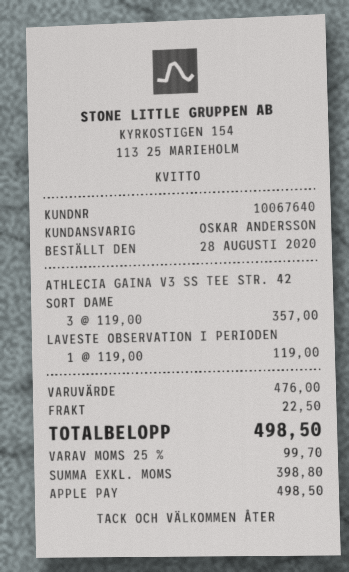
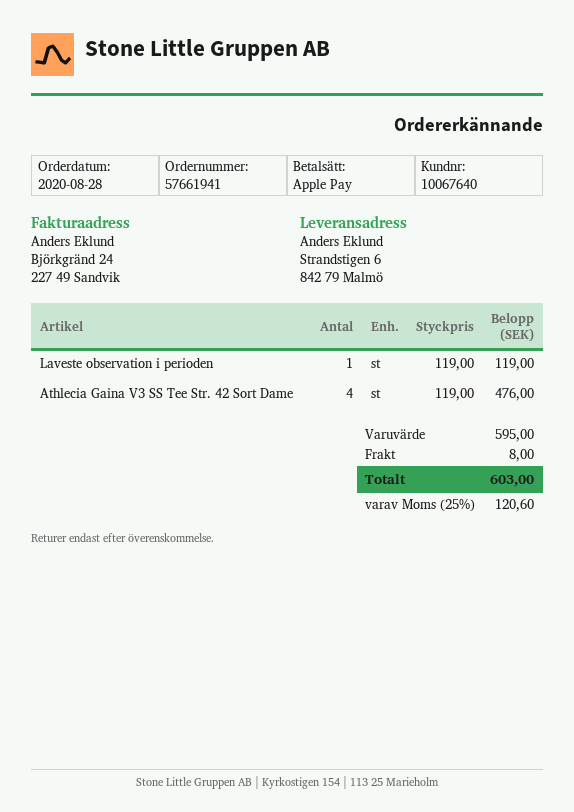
ATHLECIA GAINA V3 SS TEE STR. 42 SORT DAME: 3 x 119.00 = 357.00 -> 4 x 119.00 = 476.00
subtotal: 476.00 -> 595.00
shipping: 22.50 -> 8.00
tax: 25% = 99.70 -> 25% = 120.60
total: 498.50 -> 603.00

